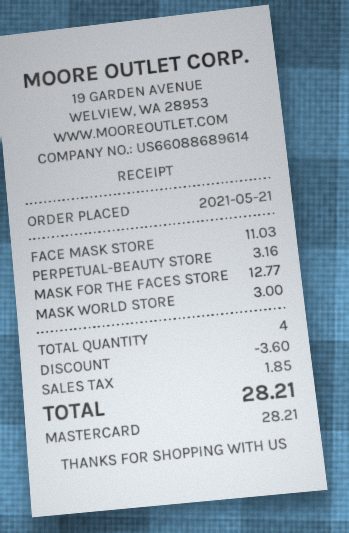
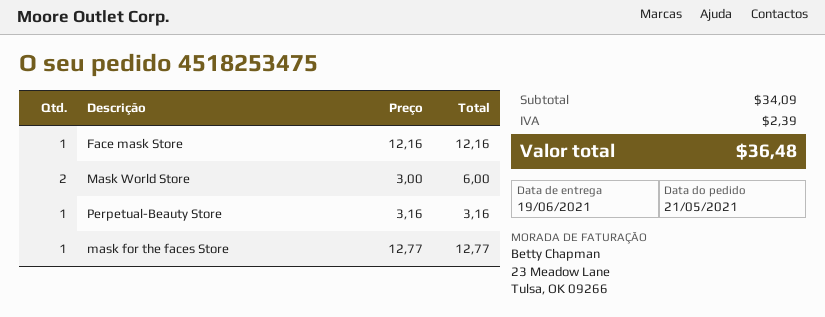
FACE MASK STORE: 1 x 11.03 = 11.03 -> 1 x 12.16 = 12.16
MASK WORLD STORE: 1 x 3.00 = 3.00 -> 2 x 3.00 = 6.00
discount: 3.60 -> none
tax: 1.85 -> 2.39
total: 28.21 -> 36.48

